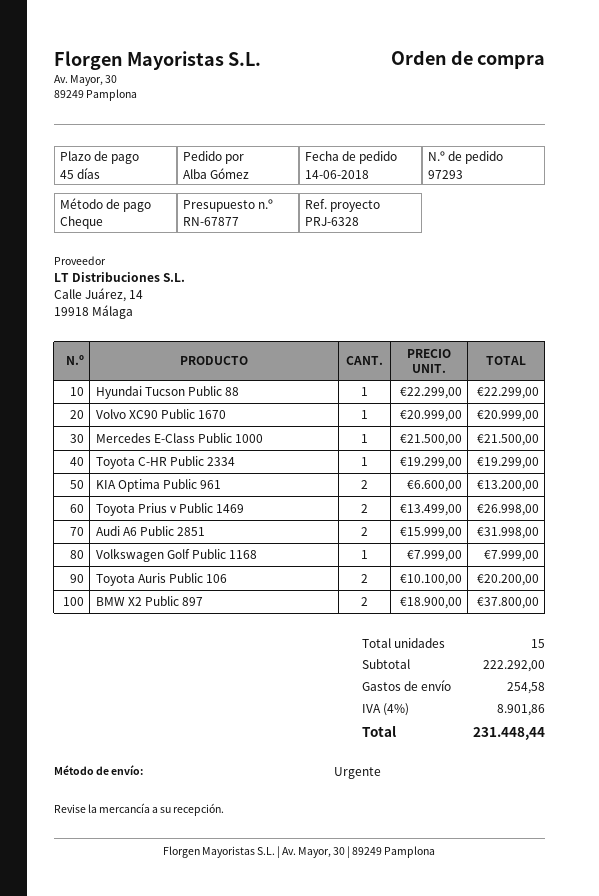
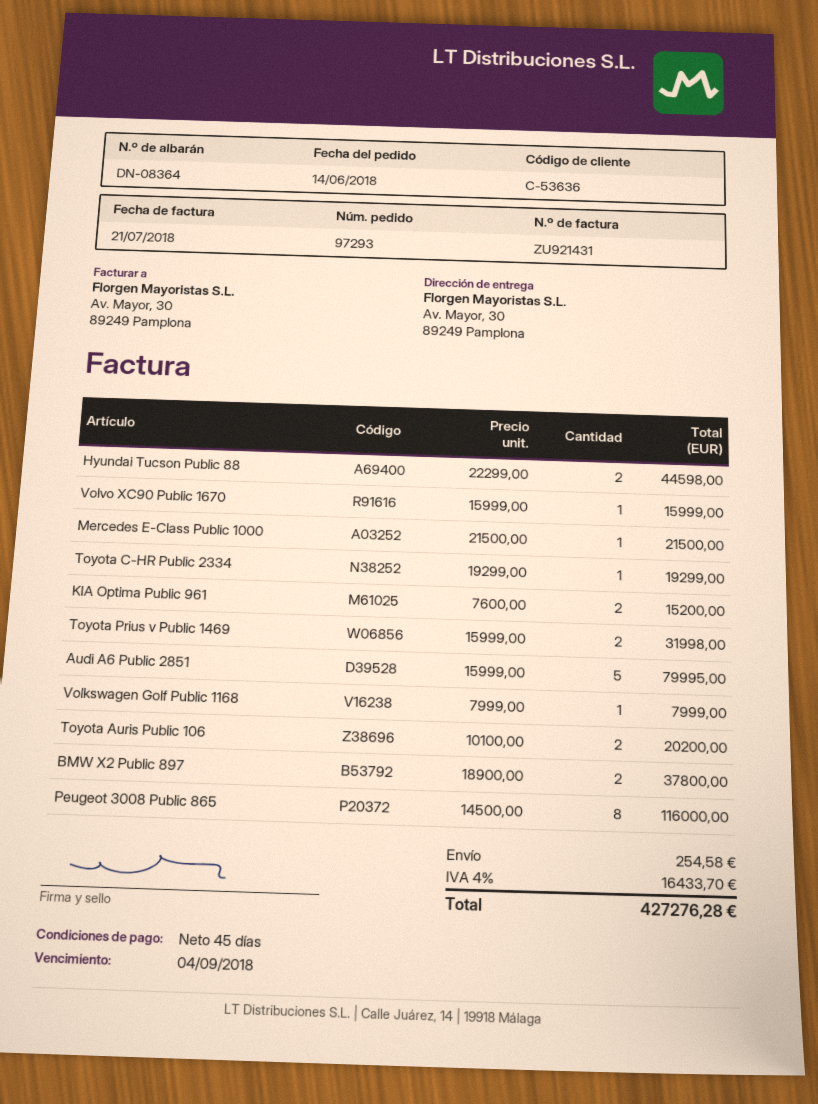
Hyundai Tucson Public 88: 1 x 22299.00 = 22299.00 -> 2 x 22299.00 = 44598.00
Volvo XC90 Public 1670: 1 x 20999.00 = 20999.00 -> 1 x 15999.00 = 15999.00
KIA Optima Public 961: 2 x 6600.00 = 13200.00 -> 2 x 7600.00 = 15200.00
Toyota Prius v Public 1469: 2 x 13499.00 = 26998.00 -> 2 x 15999.00 = 31998.00
Audi A6 Public 2851: 2 x 15999.00 = 31998.00 -> 5 x 15999.00 = 79995.00
Peugeot 3008 Public 865: none -> 8 x 14500.00 = 116000.00
tax: 4% = 8901.86 -> 4% = 16433.70
total: 231448.44 -> 427276.28

